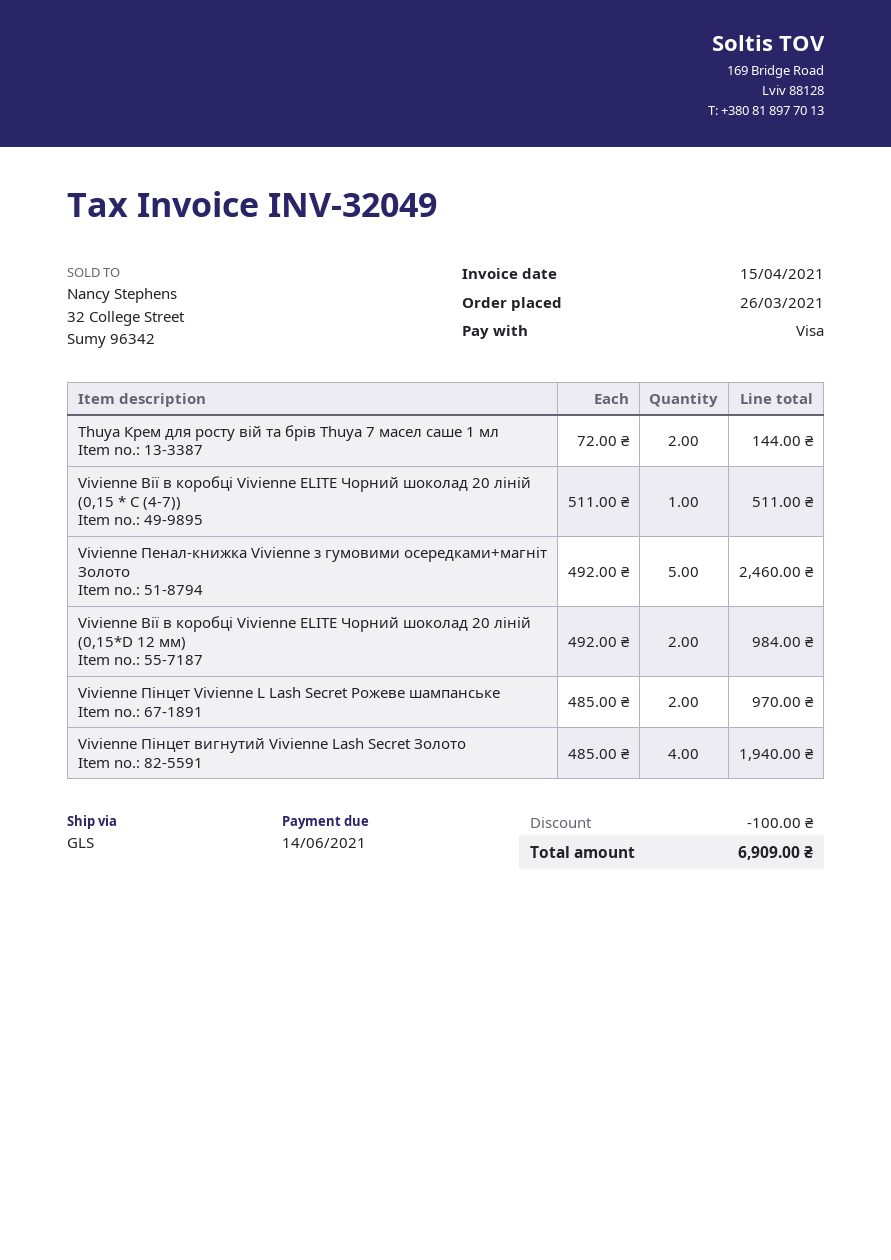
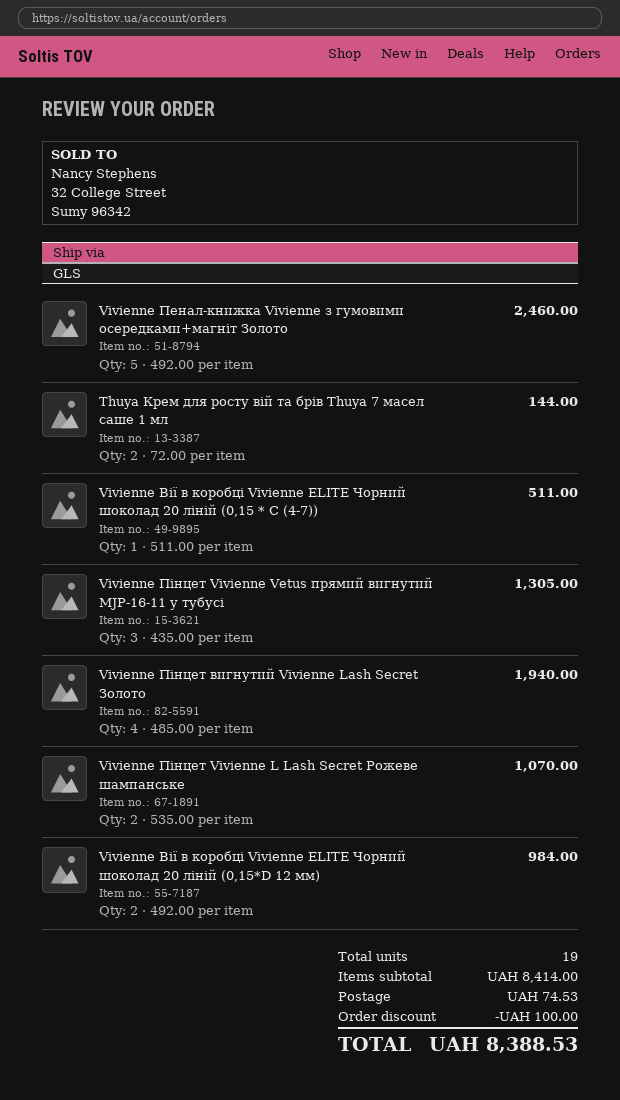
Vivienne Пінцет Vivienne L Lash Secret Рожеве шампанське: 2 x 485.00 = 970.00 -> 2 x 535.00 = 1070.00
Vivienne Пінцет Vivienne Vetus прямий вигнутий MJP-16-11 у тубусі: none -> 3 x 435.00 = 1305.00
shipping: none -> 74.53
total: 6909.00 -> 8388.53

